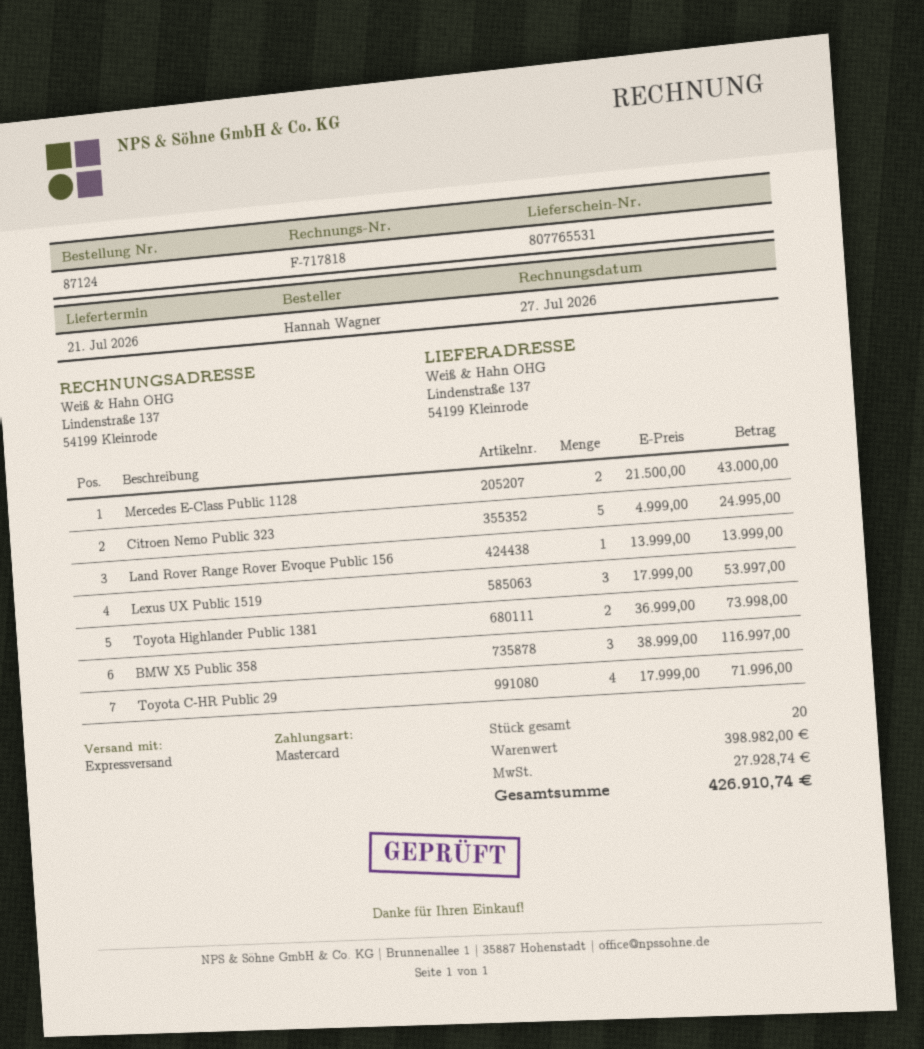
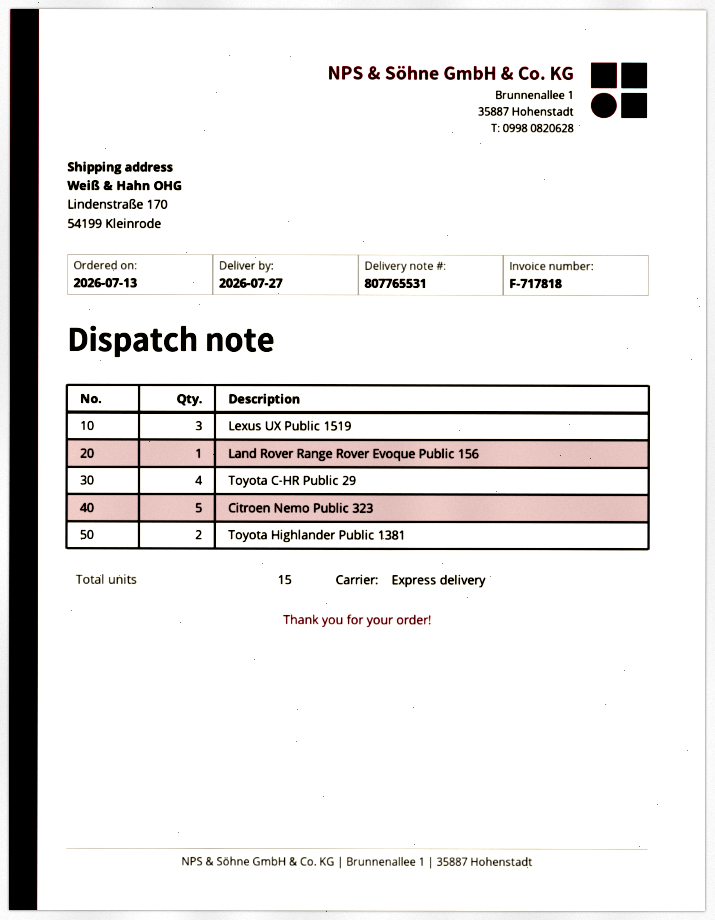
delivery date: 2026-07-21 -> 2026-07-27
ship to: Lindenstraße 137, 54199 Kleinrode -> Lindenstraße 170, 54199 Kleinrode
Mercedes E-Class Public 1128: 2 -> none
BMW X5 Public 358: 3 -> none
total quantity: 20 -> 15

